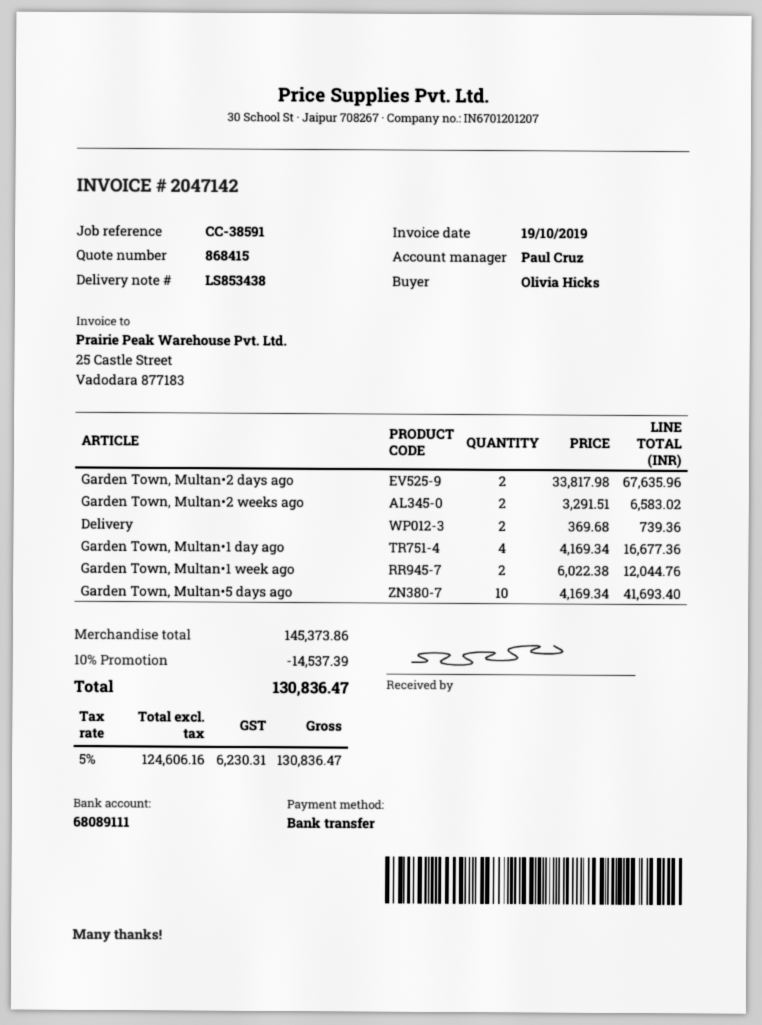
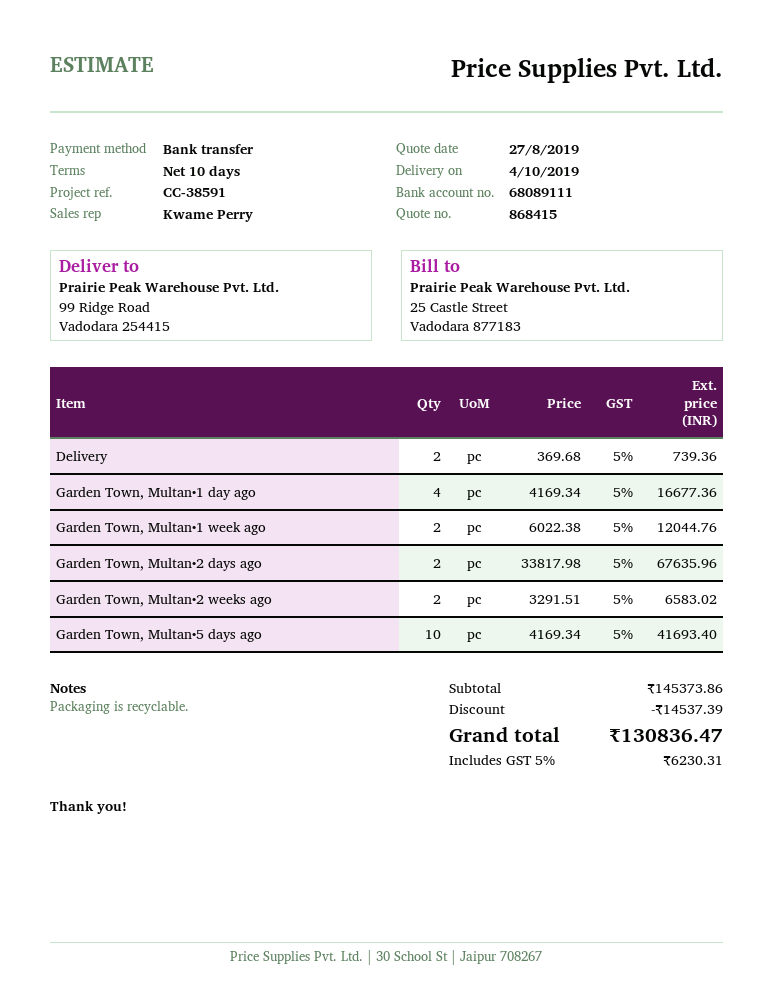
sales rep: Paul Cruz -> Kwame Perry

